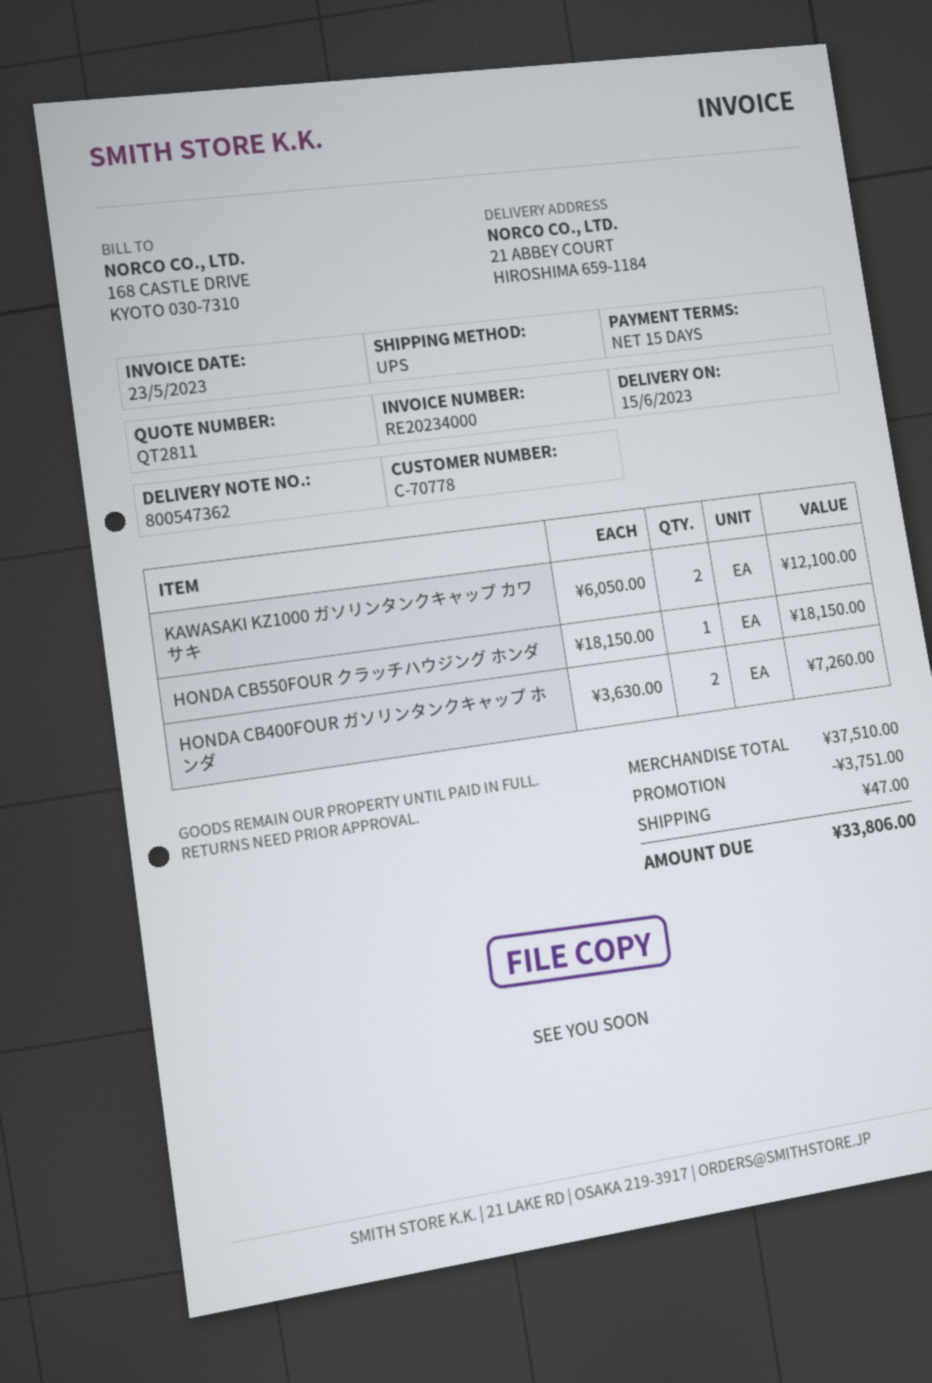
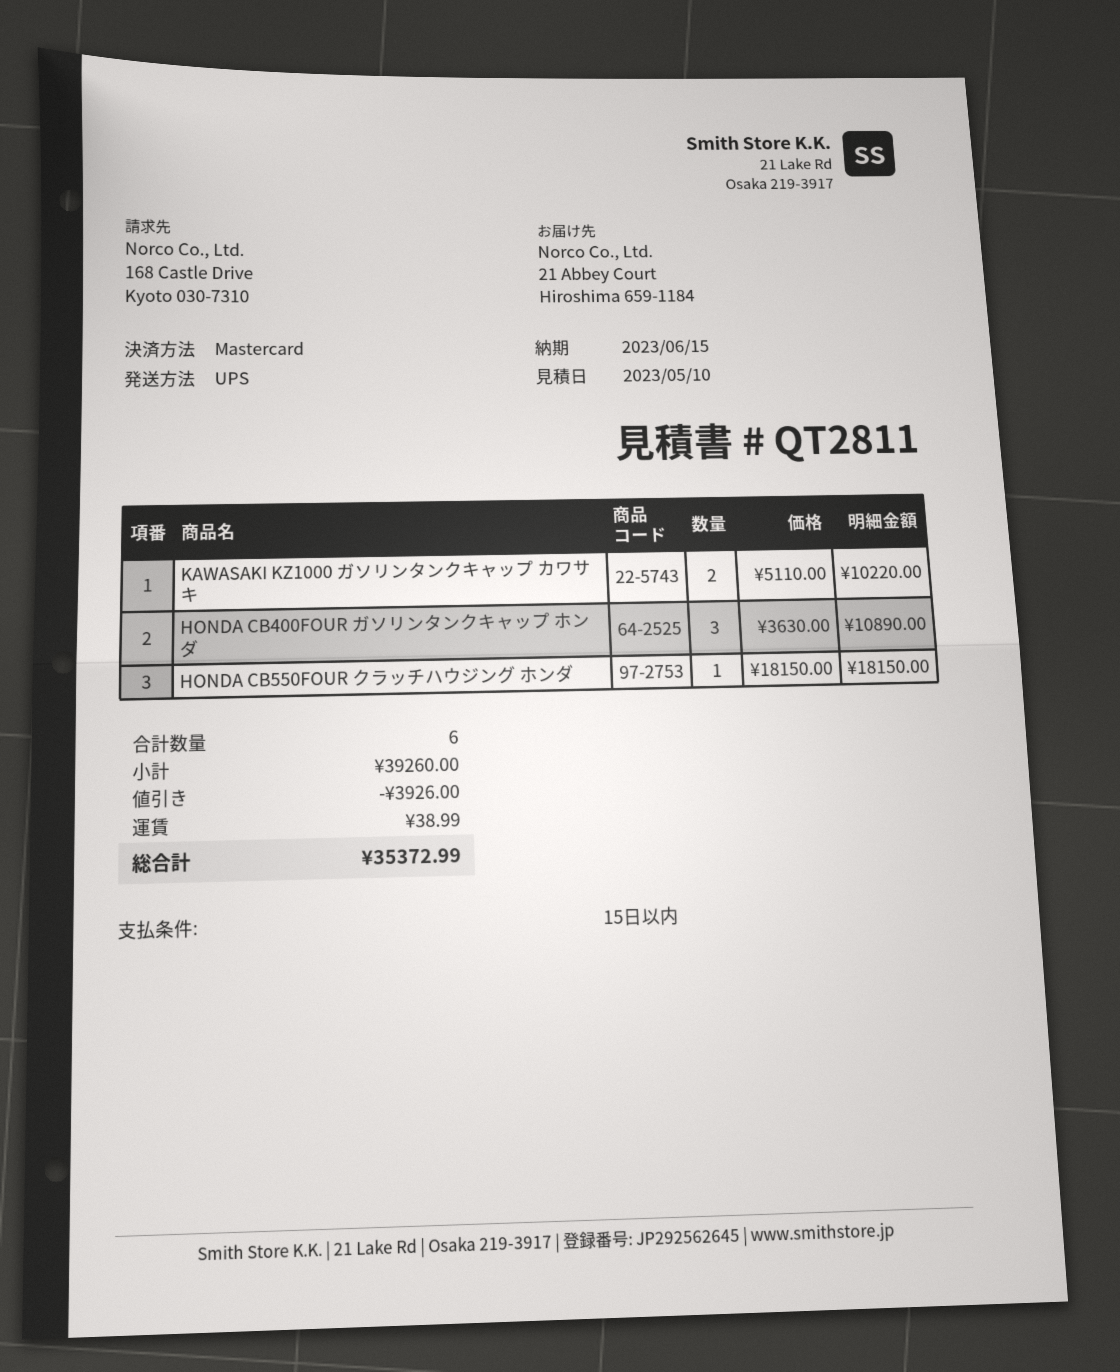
KAWASAKI KZ1000 ガソリンタンクキャップ カワサキ: 2 x 6050.00 = 12100.00 -> 2 x 5110.00 = 10220.00
HONDA CB400FOUR ガソリンタンクキャップ ホンダ: 2 x 3630.00 = 7260.00 -> 3 x 3630.00 = 10890.00
subtotal: 37510.00 -> 39260.00
discount: 3751.00 -> 3926.00
shipping: 47.00 -> 38.99
total: 33806.00 -> 35372.99

